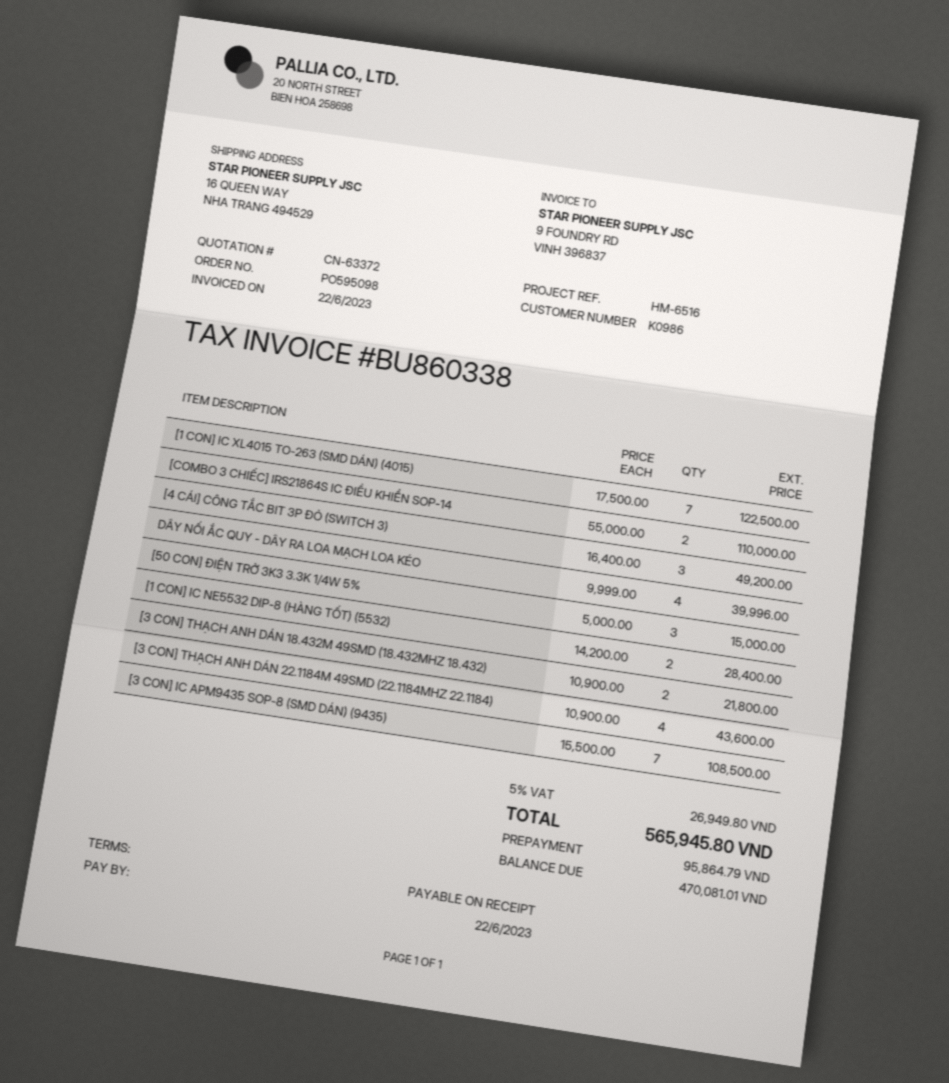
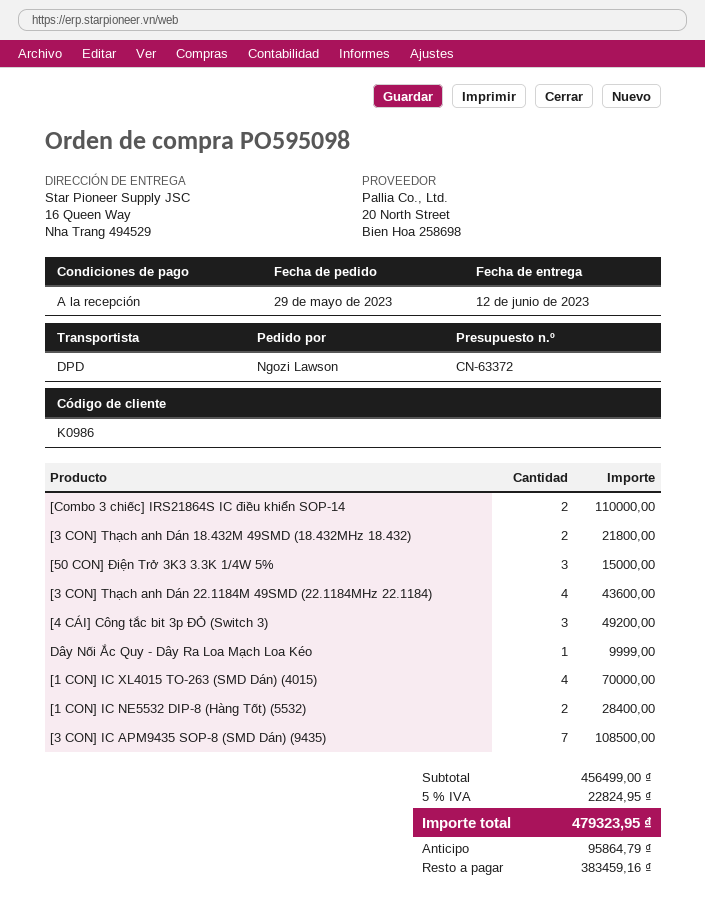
[1 CON] IC XL4015 TO-263 (SMD DÁN) (4015): 7 for 122500.00 -> 4 for 70000.00
DÂY NỐI ẮC QUY - DÂY RA LOA MẠCH LOA KÉO: 4 for 39996.00 -> 1 for 9999.00
tax: 5% = 26949.80 -> 5% = 22824.95
total: 565945.80 -> 479323.95
balance: 470081.01 -> 383459.16

